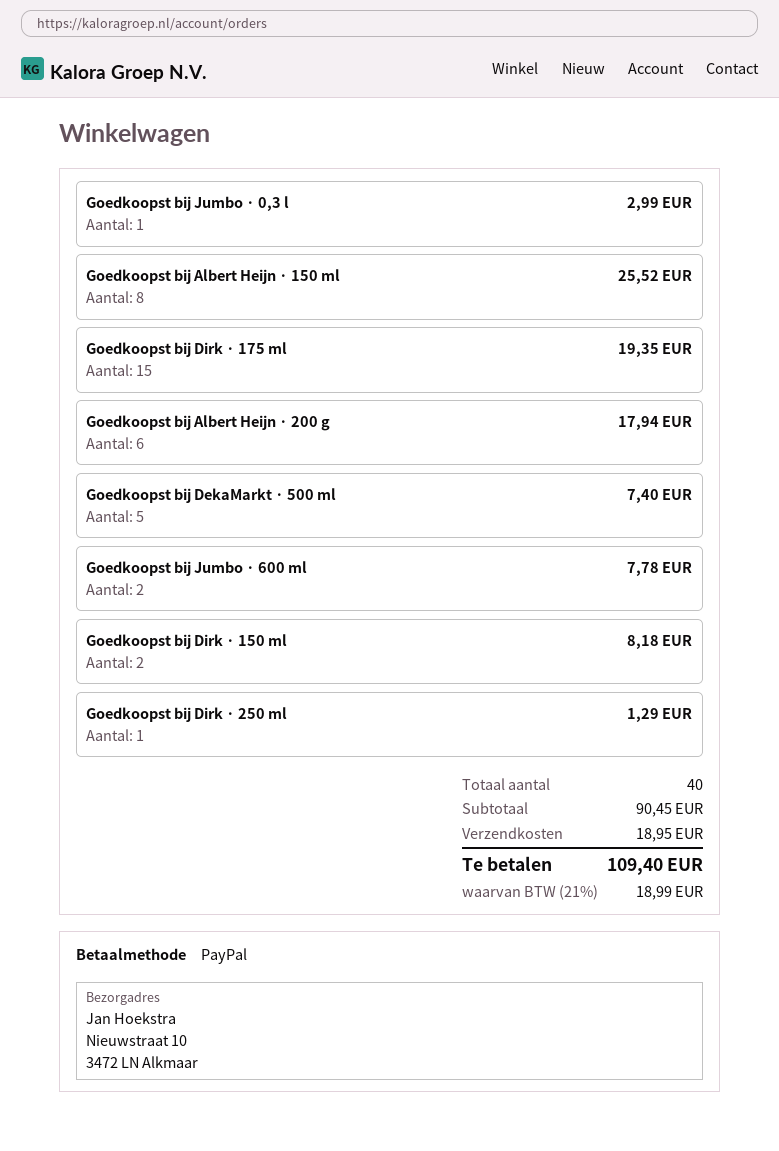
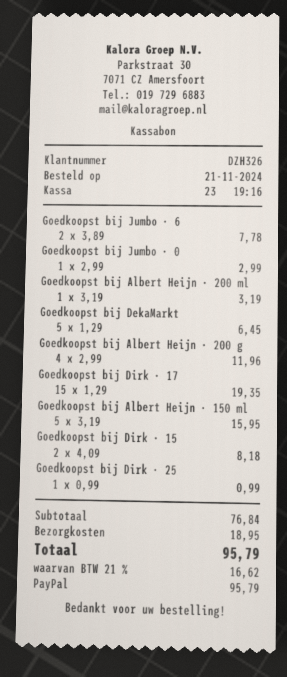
Goedkoopst bij Albert Heijn · 150 ml: 8 for 25.52 -> 5 for 15.95
Goedkoopst bij Albert Heijn · 200 g: 6 for 17.94 -> 4 for 11.96
Goedkoopst bij DekaMarkt · 500 ml: 5 for 7.40 -> 5 for 6.45
Goedkoopst bij Dirk · 250 ml: 1 for 1.29 -> 1 for 0.99
Goedkoopst bij Albert Heijn · 200 ml: none -> 1 for 3.19
subtotal: 90.45 -> 76.84
tax: 21% = 18.99 -> 21% = 16.62
total: 109.40 -> 95.79

